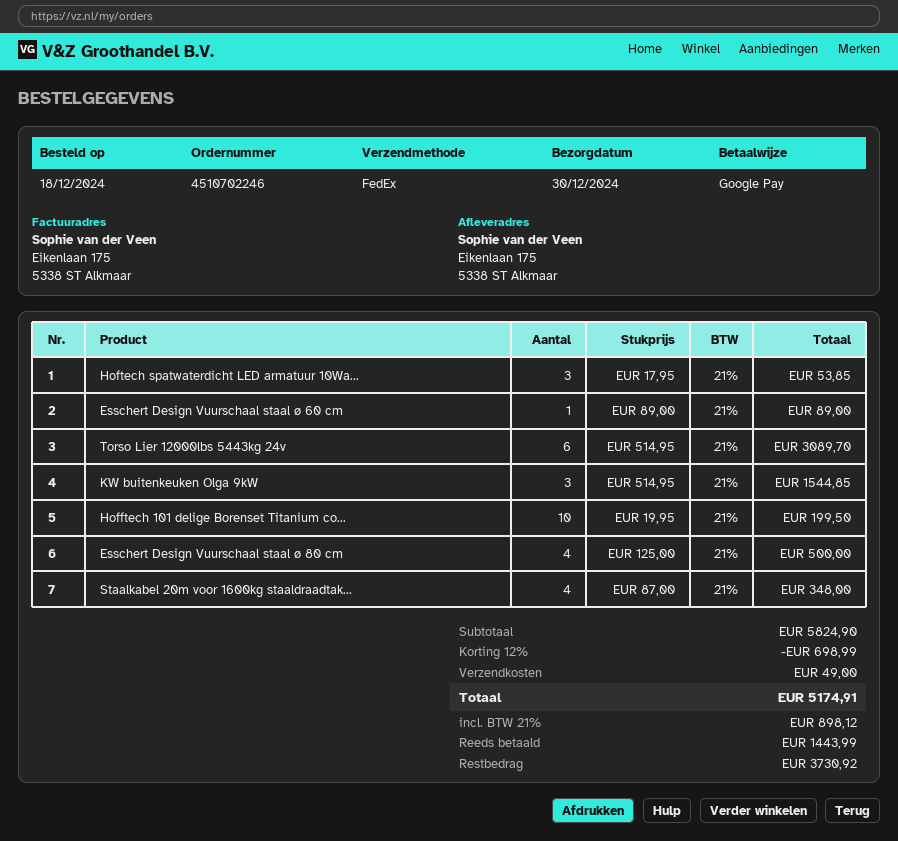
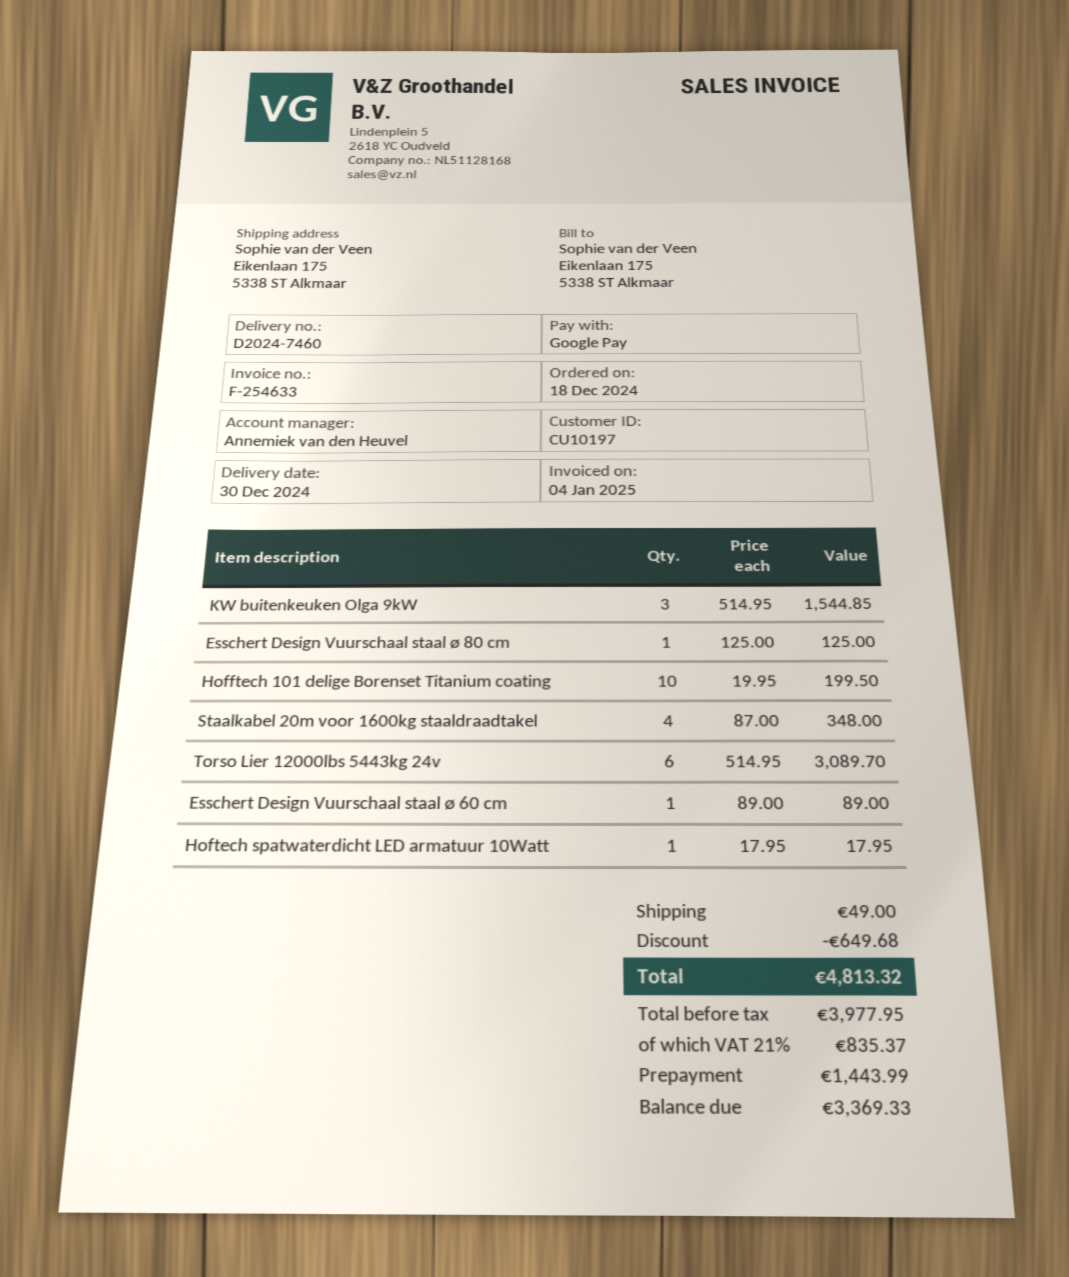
Hoftech spatwaterdicht LED armatuur 10Wa...: 3 x 17.95 = 53.85 -> 1 x 17.95 = 17.95
Esschert Design Vuurschaal staal ø 80 cm: 4 x 125.00 = 500.00 -> 1 x 125.00 = 125.00
discount: 698.99 -> 649.68
tax: 21% = 898.12 -> 21% = 835.37
total: 5174.91 -> 4813.32
balance: 3730.92 -> 3369.33

